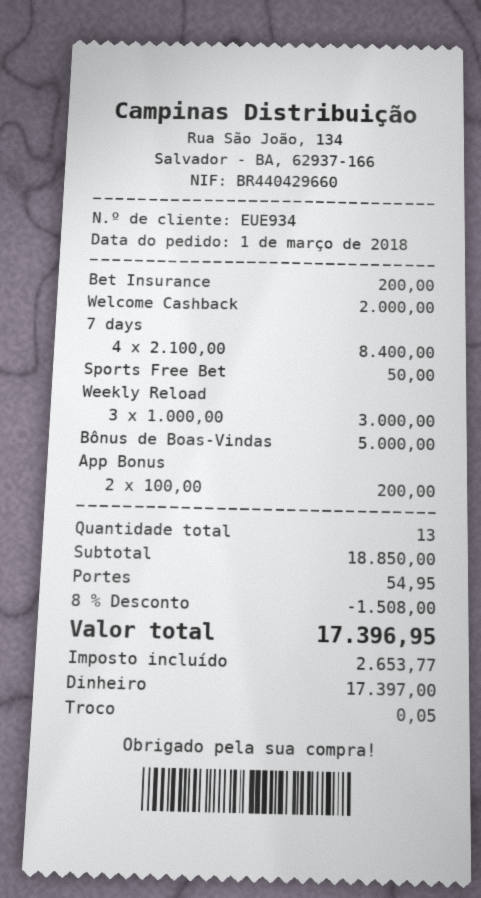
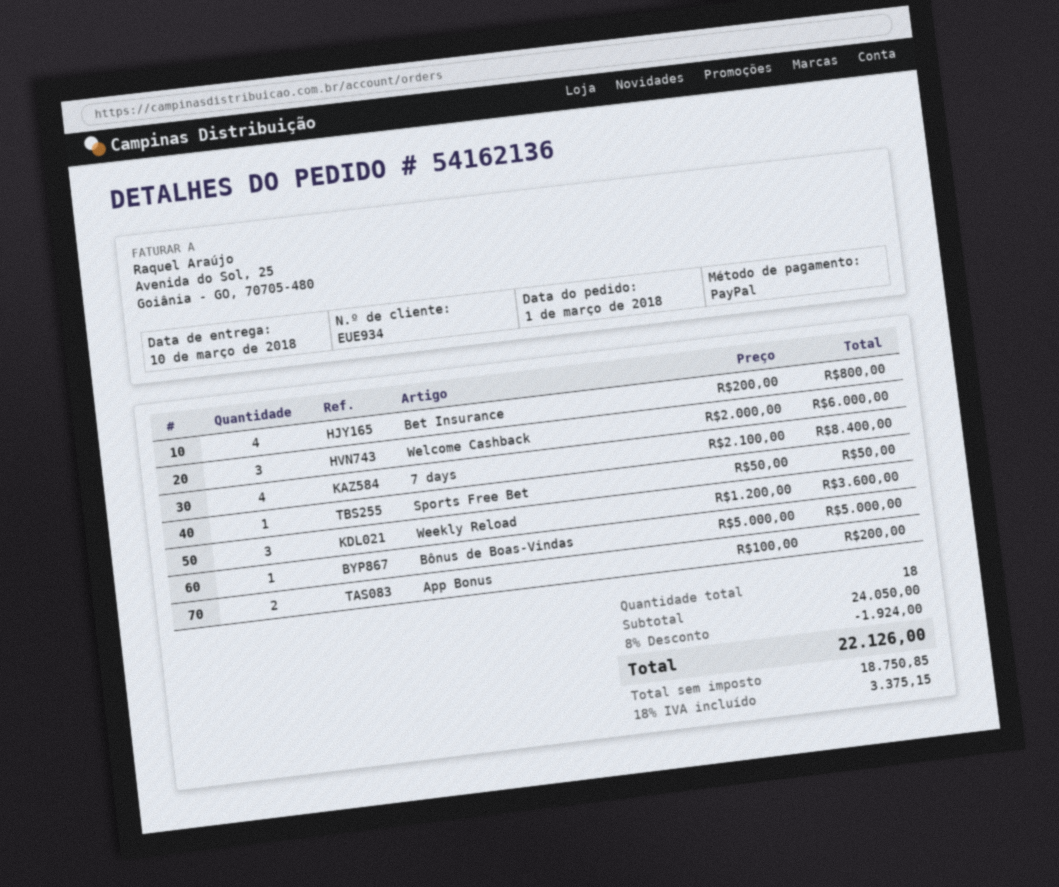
payment method: cash -> PayPal
Bet Insurance: 1 x 200.00 = 200.00 -> 4 x 200.00 = 800.00
Welcome Cashback: 1 x 2000.00 = 2000.00 -> 3 x 2000.00 = 6000.00
Weekly Reload: 3 x 1000.00 = 3000.00 -> 3 x 1200.00 = 3600.00
total quantity: 13 -> 18
subtotal: 18850.00 -> 24050.00
discount: 8% = 1508.00 -> 8% = 1924.00
shipping: 54.95 -> none
tax: 2653.77 -> 3375.15
total: 17396.95 -> 22126.00

